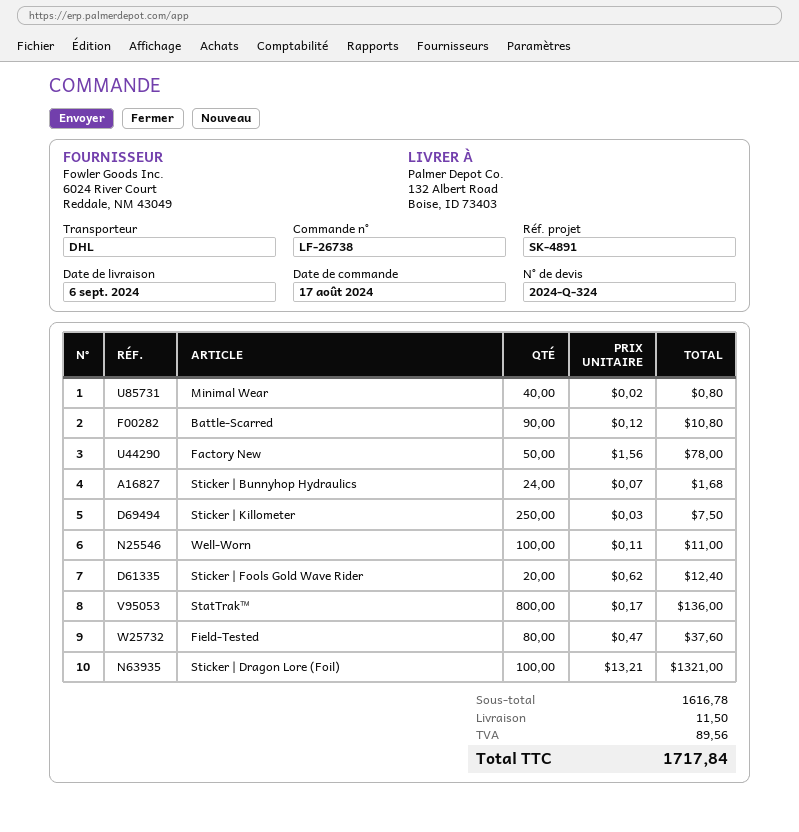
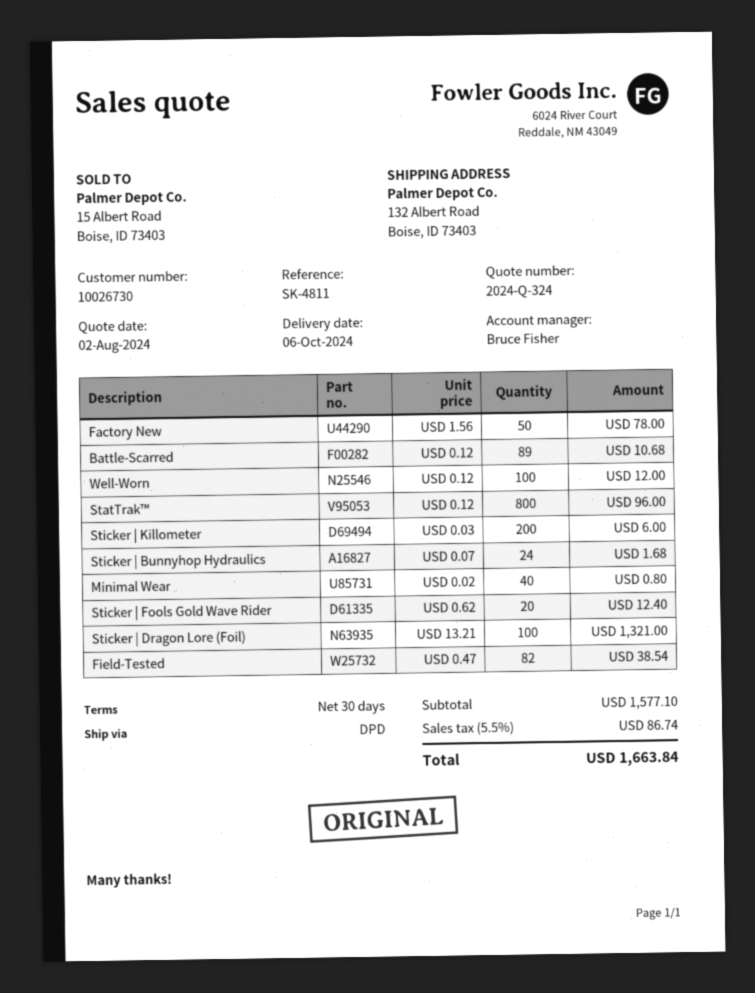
delivery date: 2024-09-06 -> 2024-10-06
reference: SK-4891 -> SK-4811
shipping method: DHL -> DPD
Battle-Scarred: 90 x 0.12 = 10.80 -> 89 x 0.12 = 10.68
Sticker | Killometer: 250 x 0.03 = 7.50 -> 200 x 0.03 = 6.00
Well-Worn: 100 x 0.11 = 11.00 -> 100 x 0.12 = 12.00
StatTrak™: 800 x 0.17 = 136.00 -> 800 x 0.12 = 96.00
Field-Tested: 80 x 0.47 = 37.60 -> 82 x 0.47 = 38.54
subtotal: 1616.78 -> 1577.10
shipping: 11.50 -> none
tax: 89.56 -> 86.74
total: 1717.84 -> 1663.84

